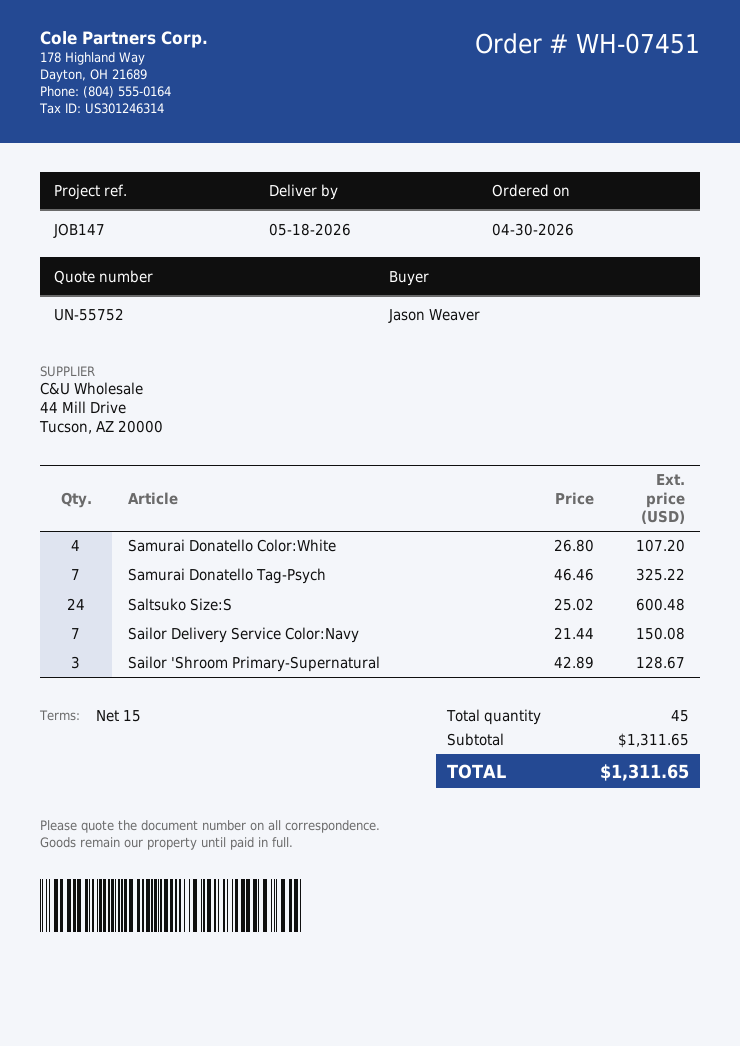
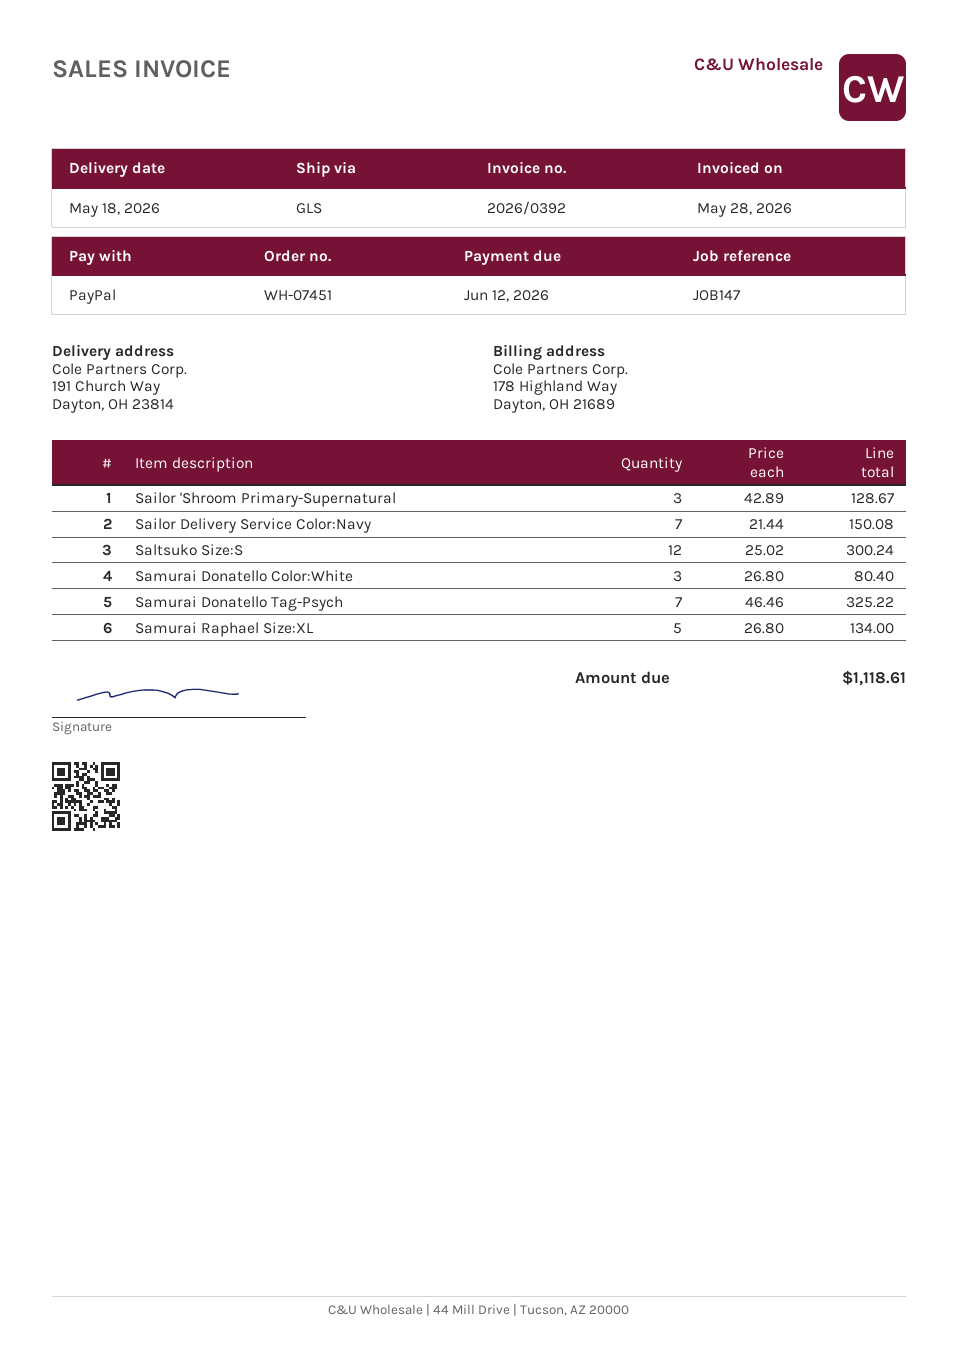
Samurai Donatello Color:White: 4 x 26.80 = 107.20 -> 3 x 26.80 = 80.40
Saltsuko Size:S: 24 x 25.02 = 600.48 -> 12 x 25.02 = 300.24
Samurai Raphael Size:XL: none -> 5 x 26.80 = 134.00
total: 1311.65 -> 1118.61

